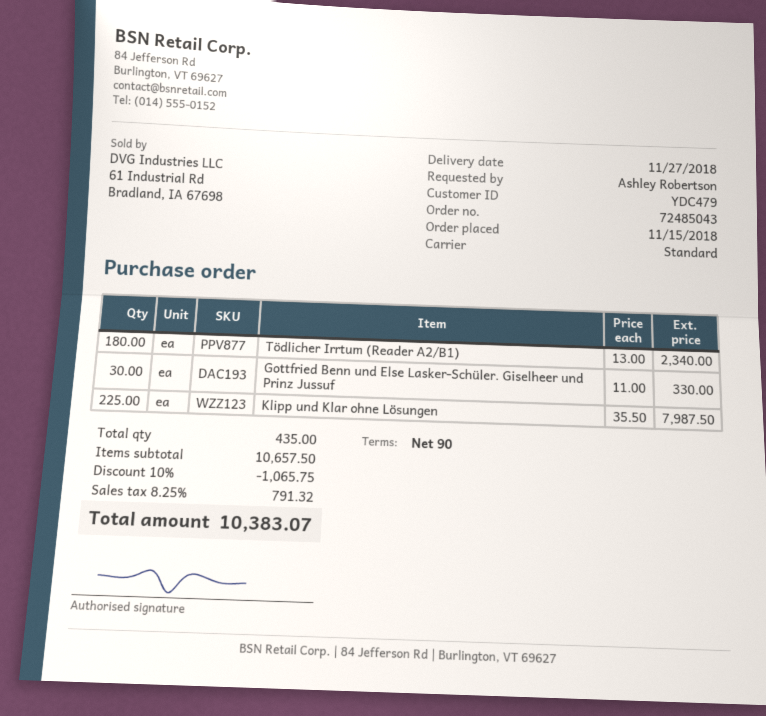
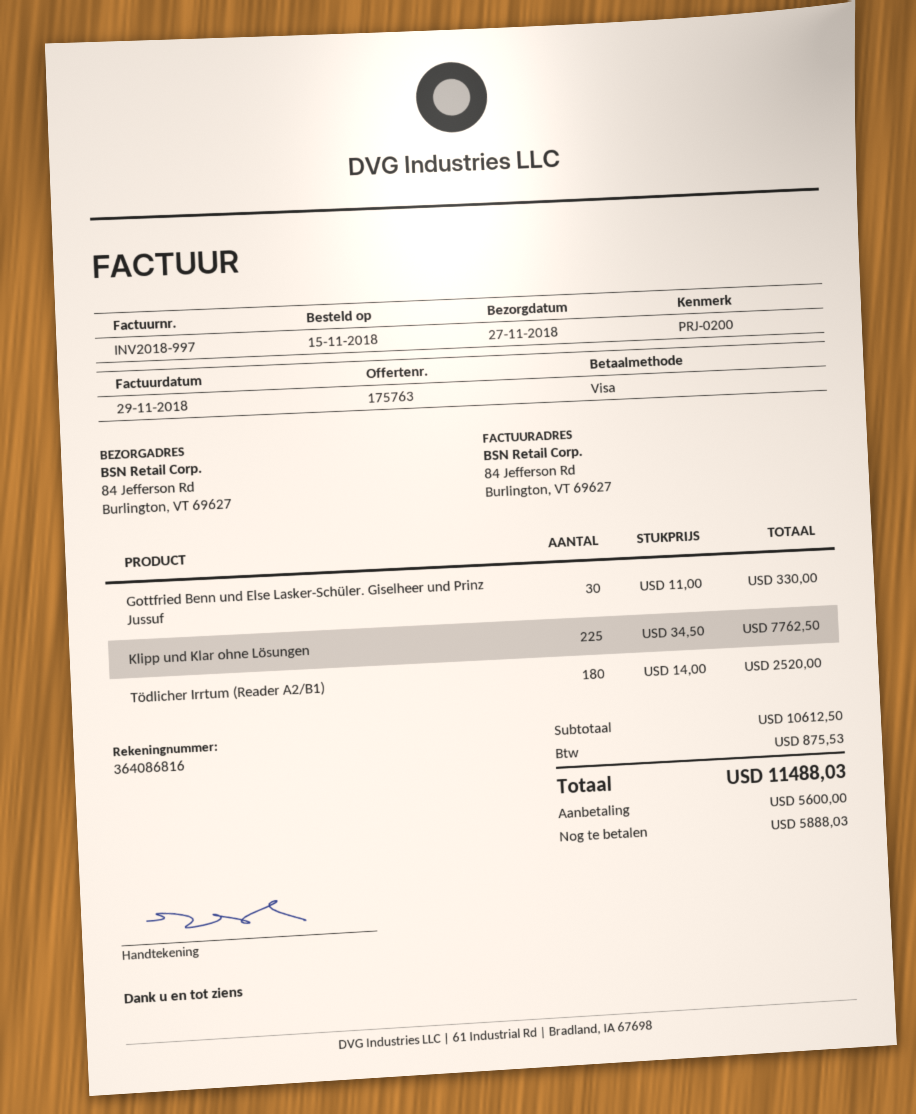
Tödlicher Irrtum (Reader A2/B1): 180 x 13.00 = 2340.00 -> 180 x 14.00 = 2520.00
Klipp und Klar ohne Lösungen: 225 x 35.50 = 7987.50 -> 225 x 34.50 = 7762.50
subtotal: 10657.50 -> 10612.50
discount: 10% = 1065.75 -> none
tax: 791.32 -> 875.53
total: 10383.07 -> 11488.03

